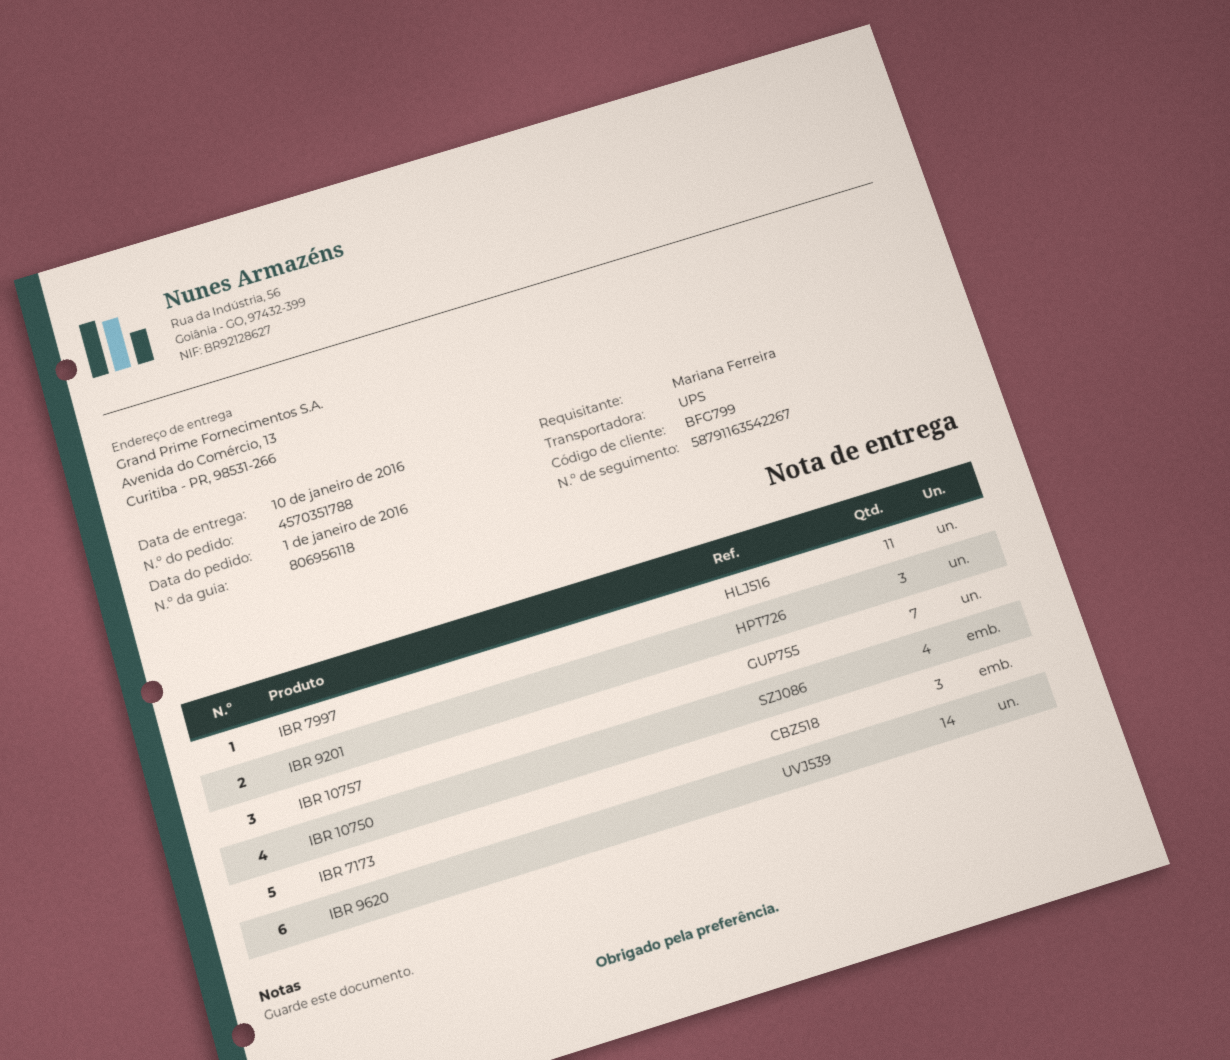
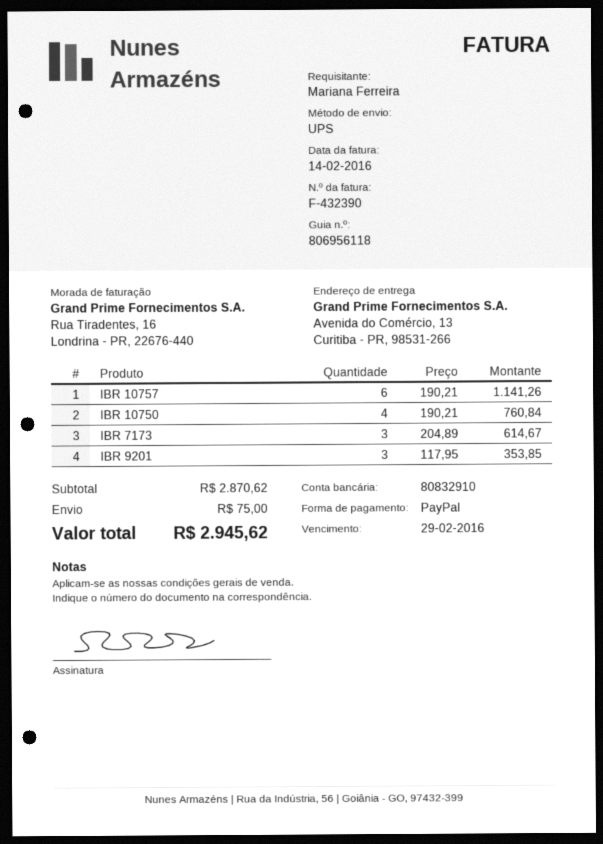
IBR 7997: 11 -> none
IBR 10757: 7 -> 6
IBR 9620: 14 -> none

